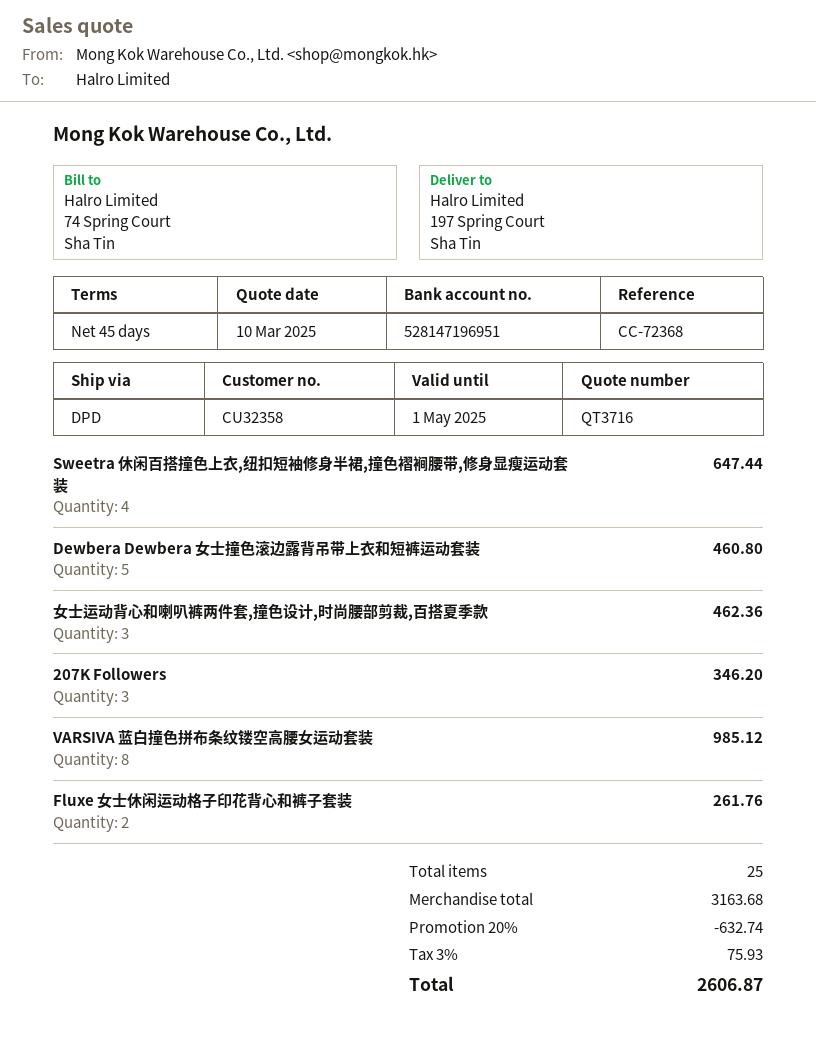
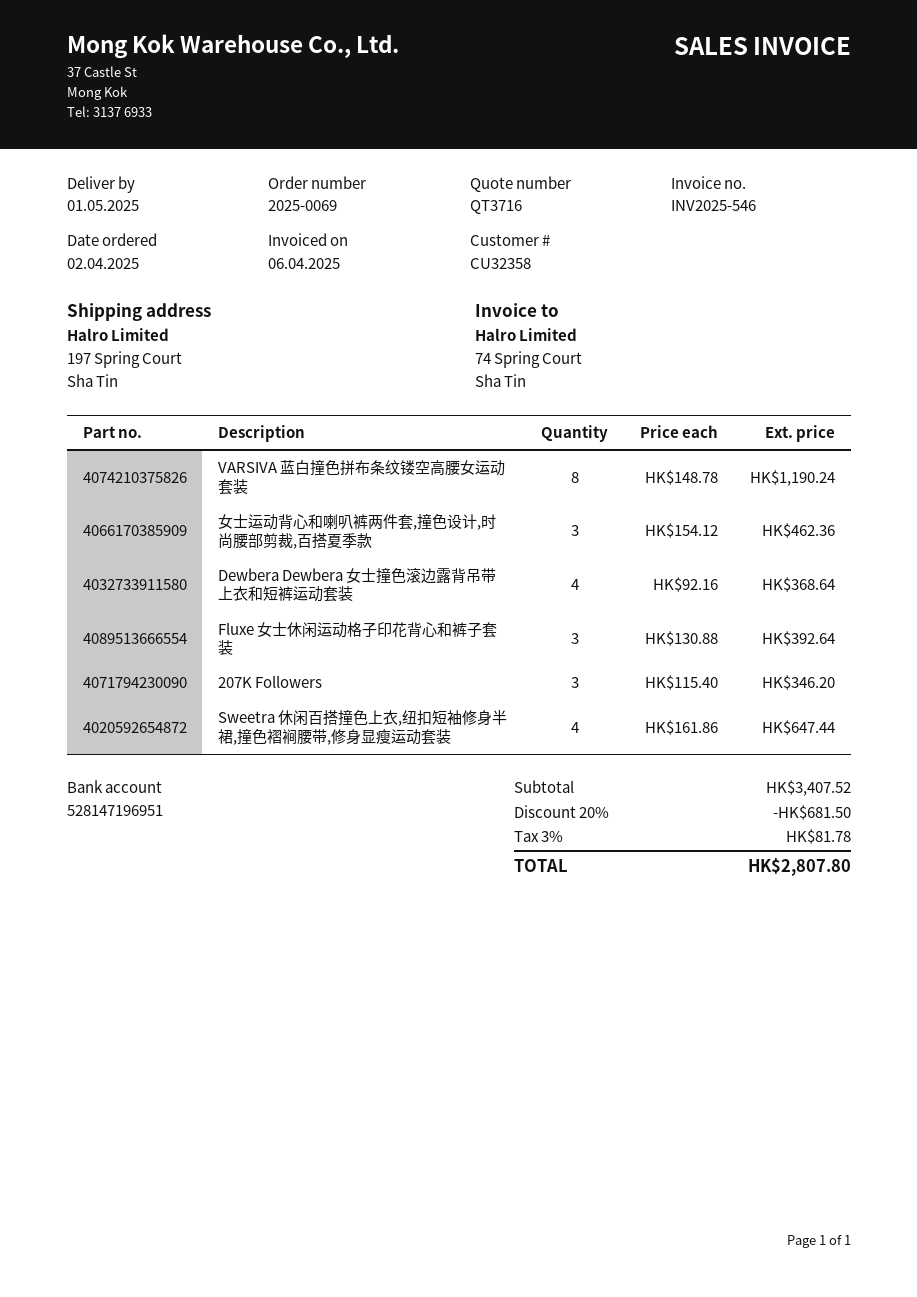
Dewbera Dewbera 女士撞色滚边露背吊带上衣和短裤运动套装: 5 for 460.80 -> 4 for 368.64
VARSIVA 蓝白撞色拼布条纹镂空高腰女运动套装: 8 for 985.12 -> 8 for 1190.24
Fluxe 女士休闲运动格子印花背心和裤子套装: 2 for 261.76 -> 3 for 392.64
subtotal: 3163.68 -> 3407.52
discount: 20% = 632.74 -> 20% = 681.50
tax: 3% = 75.93 -> 3% = 81.78
total: 2606.87 -> 2807.80

